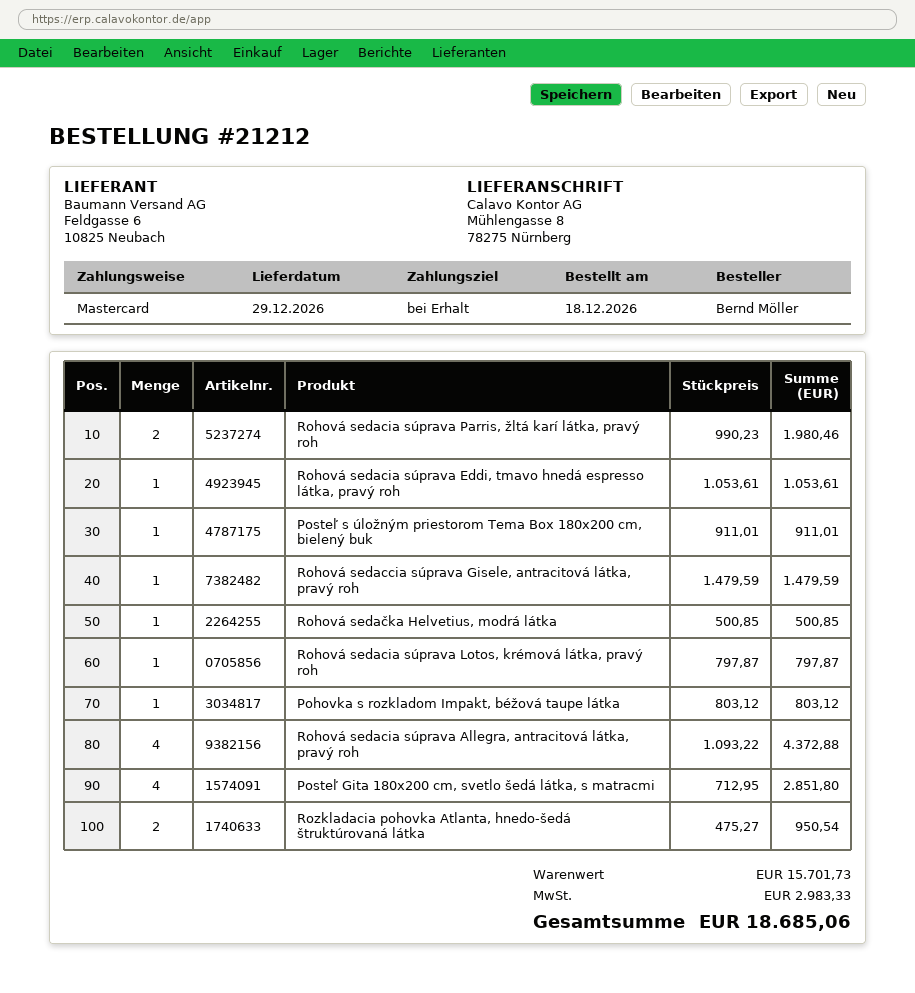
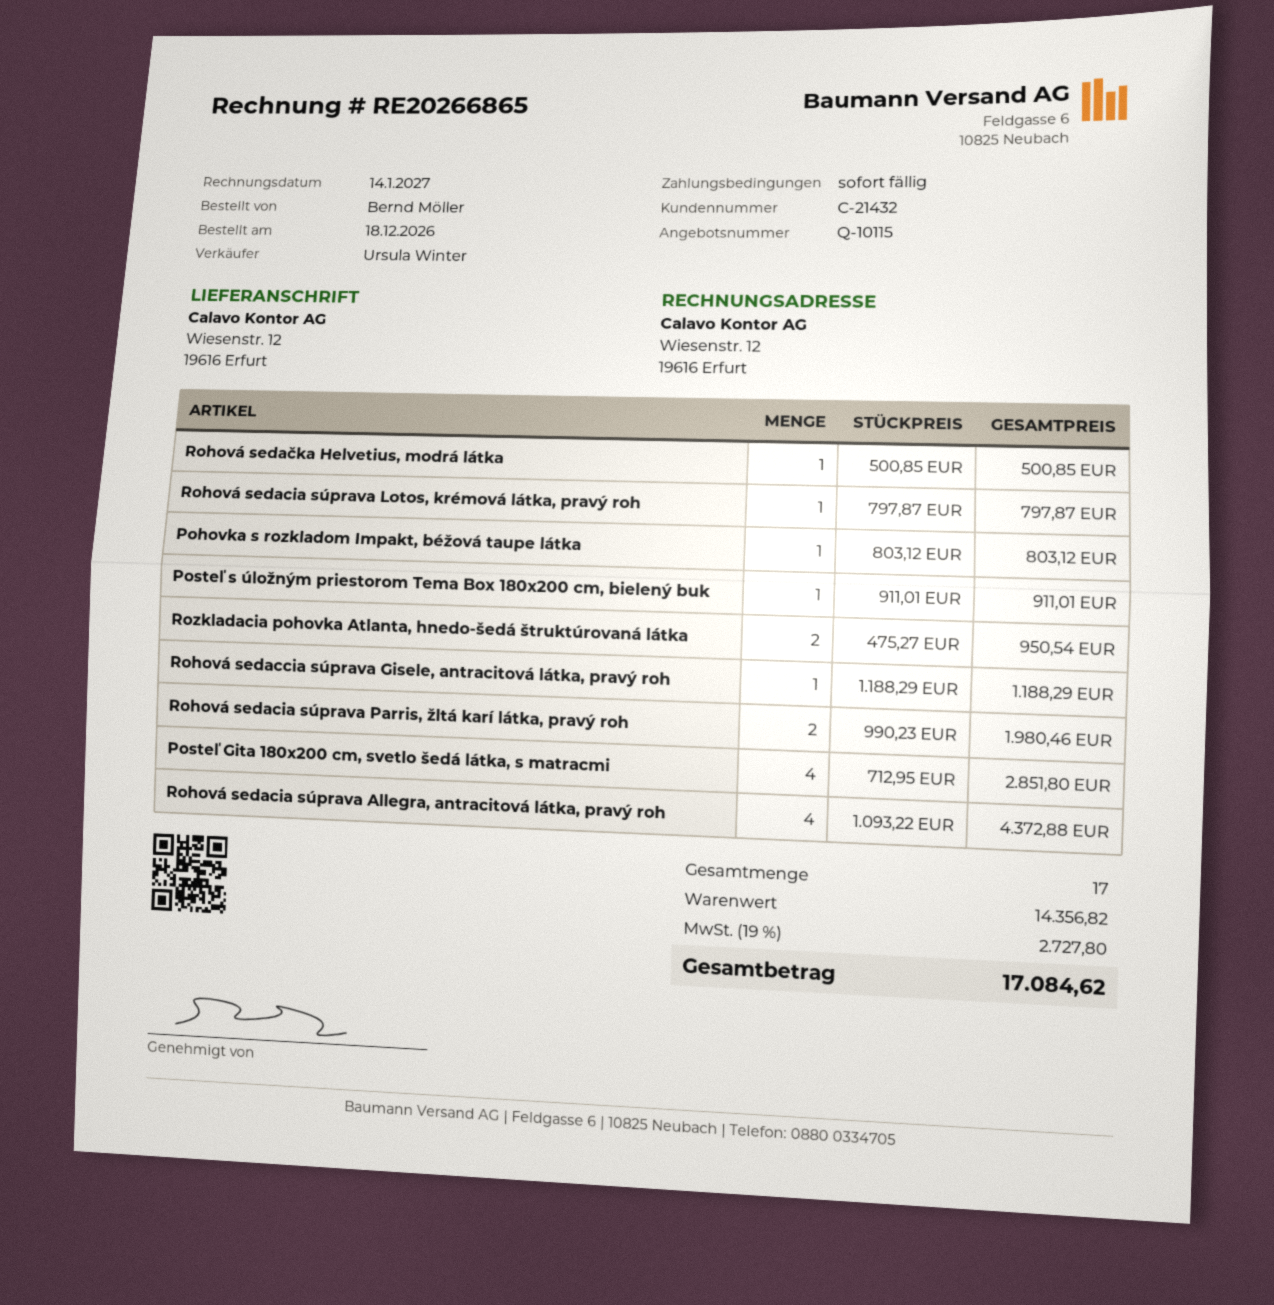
ship to: Mühlengasse 8, 78275 Nürnberg -> Wiesenstr. 12, 19616 Erfurt
Rohová sedacia súprava Eddi, tmavo hnedá espresso látka, pravý roh: 1 x 1053.61 = 1053.61 -> none
Rohová sedaccia súprava Gisele, antracitová látka, pravý roh: 1 x 1479.59 = 1479.59 -> 1 x 1188.29 = 1188.29
subtotal: 15701.73 -> 14356.82
tax: 2983.33 -> 2727.80
total: 18685.06 -> 17084.62

